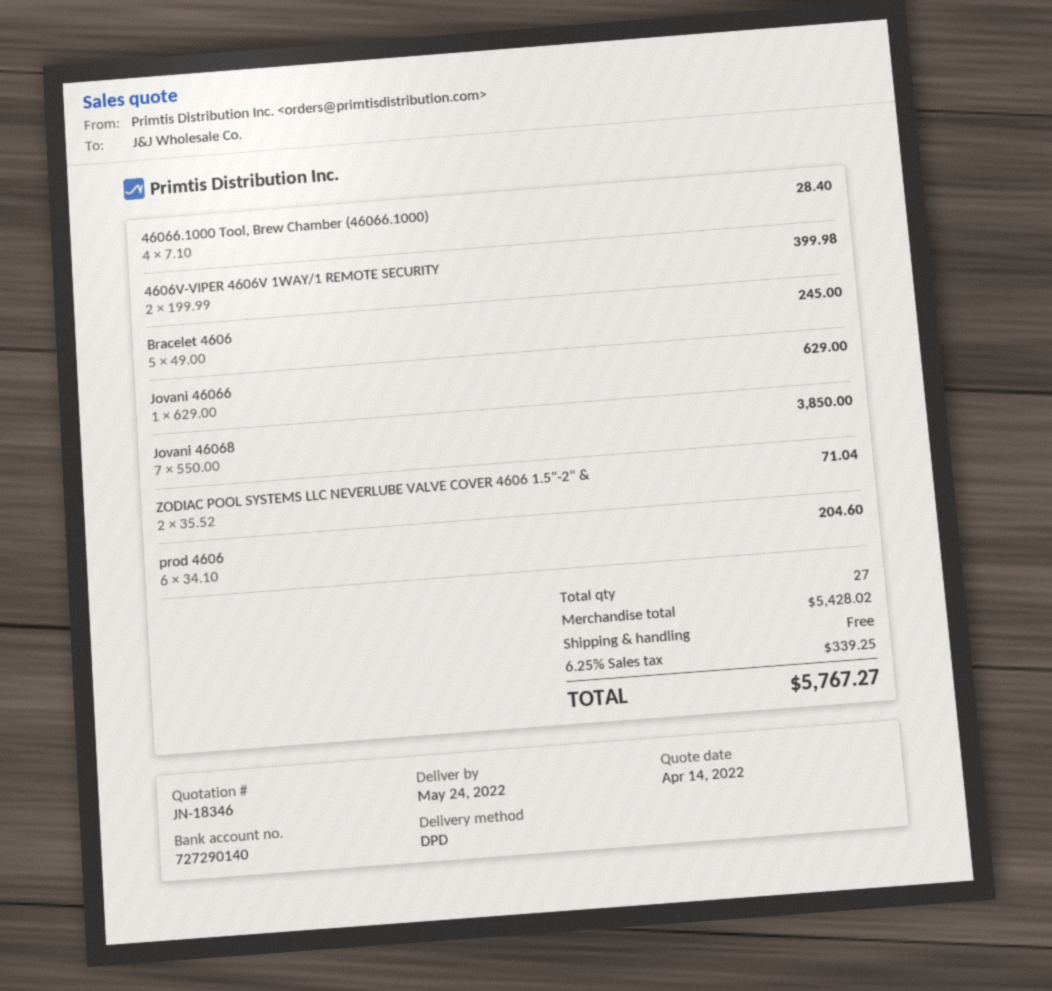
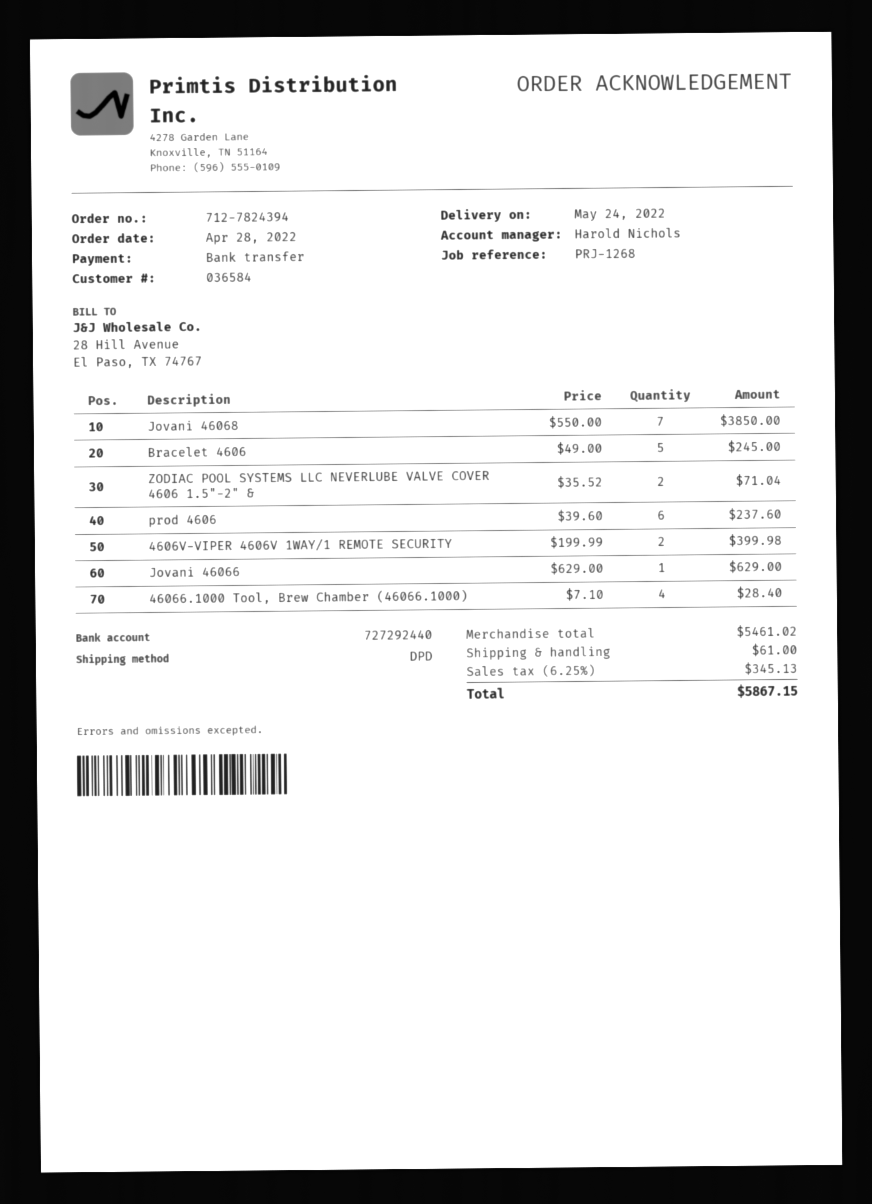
bank account: 727290140 -> 727292440
prod 4606: 6 x 34.10 = 204.60 -> 6 x 39.60 = 237.60
subtotal: 5428.02 -> 5461.02
shipping: 0.00 -> 61.00
tax: 6.25% = 339.25 -> 6.25% = 345.13
total: 5767.27 -> 5867.15

